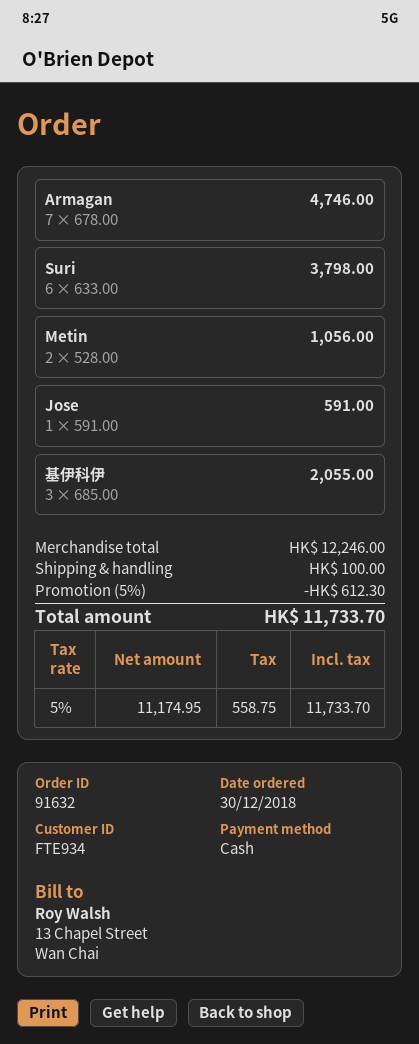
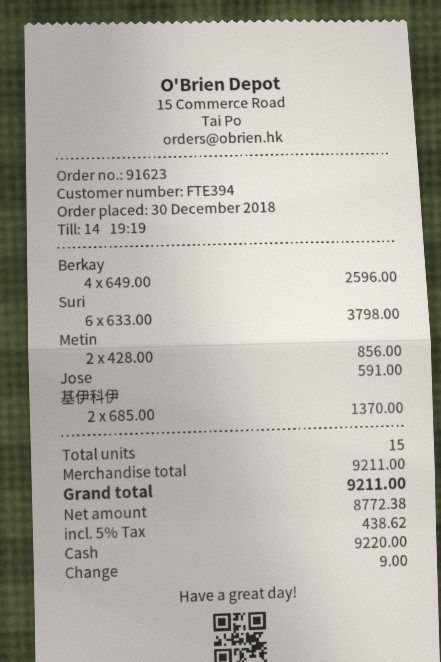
order number: 91632 -> 91623
customer number: FTE934 -> FTE394
Armagan: 7 x 678.00 = 4746.00 -> none
Metin: 2 x 528.00 = 1056.00 -> 2 x 428.00 = 856.00
基伊科伊: 3 x 685.00 = 2055.00 -> 2 x 685.00 = 1370.00
Berkay: none -> 4 x 649.00 = 2596.00
subtotal: 12246.00 -> 9211.00
discount: 5% = 612.30 -> none
shipping: 100.00 -> none
net: 11174.95 -> 8772.38
tax: 5% = 558.75 -> 5% = 438.62
total: 11733.70 -> 9211.00

